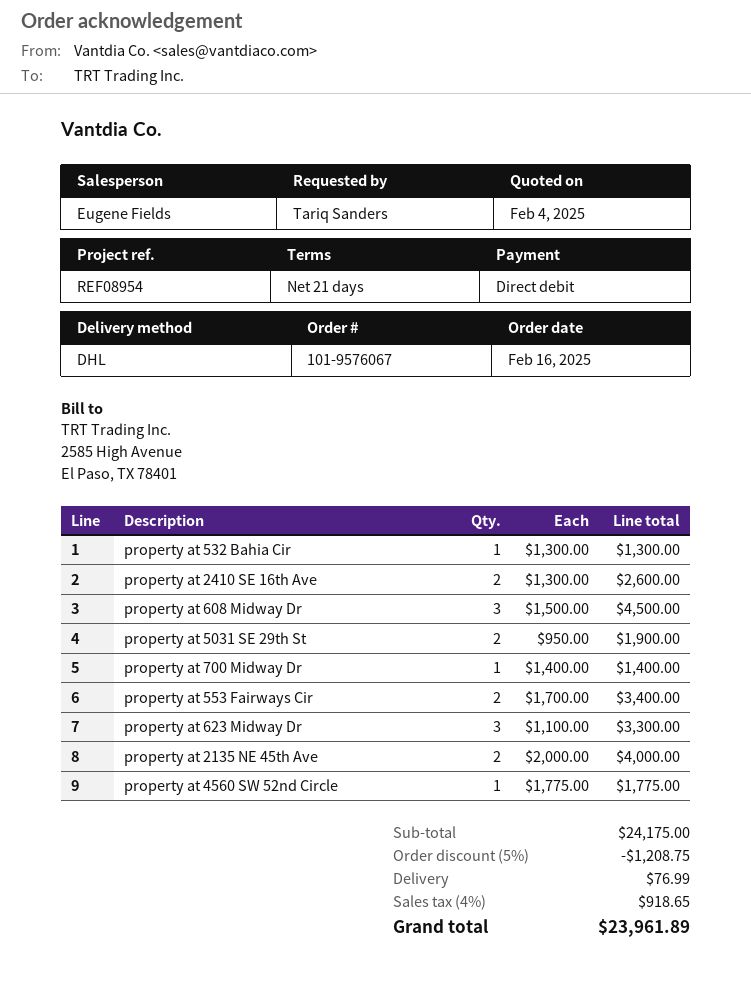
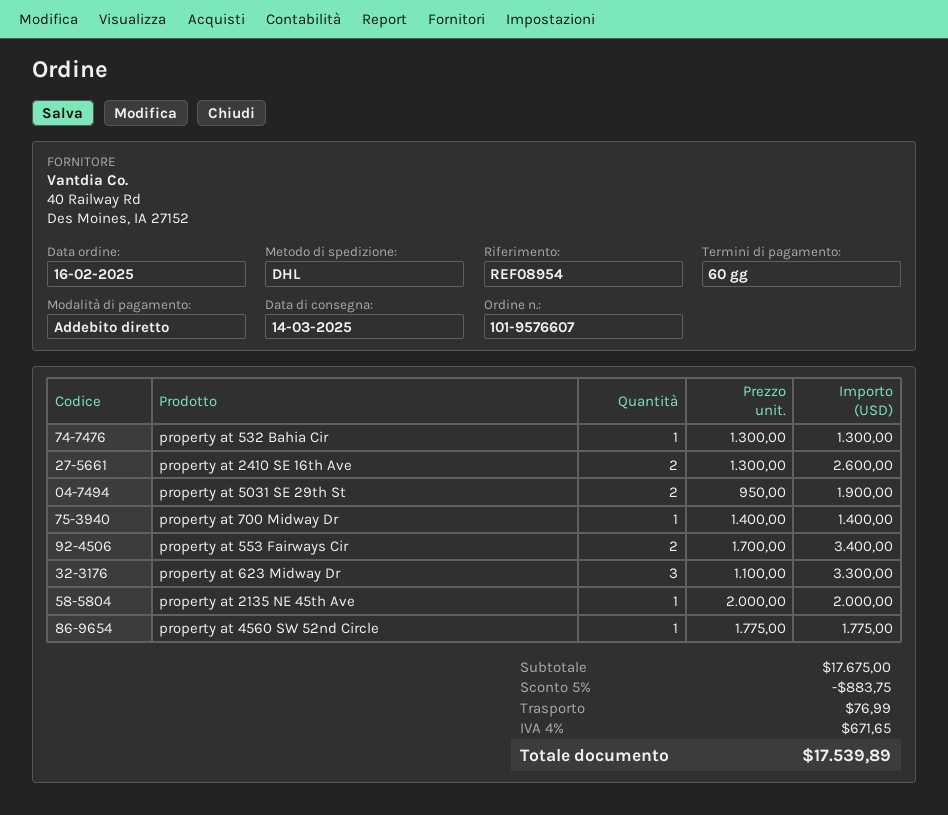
order number: 101-9576067 -> 101-9576607
payment terms: 21 days -> 60 days
property at 608 Midway Dr: 3 x 1500.00 = 4500.00 -> none
property at 2135 NE 45th Ave: 2 x 2000.00 = 4000.00 -> 1 x 2000.00 = 2000.00
subtotal: 24175.00 -> 17675.00
discount: 5% = 1208.75 -> 5% = 883.75
tax: 4% = 918.65 -> 4% = 671.65
total: 23961.89 -> 17539.89

